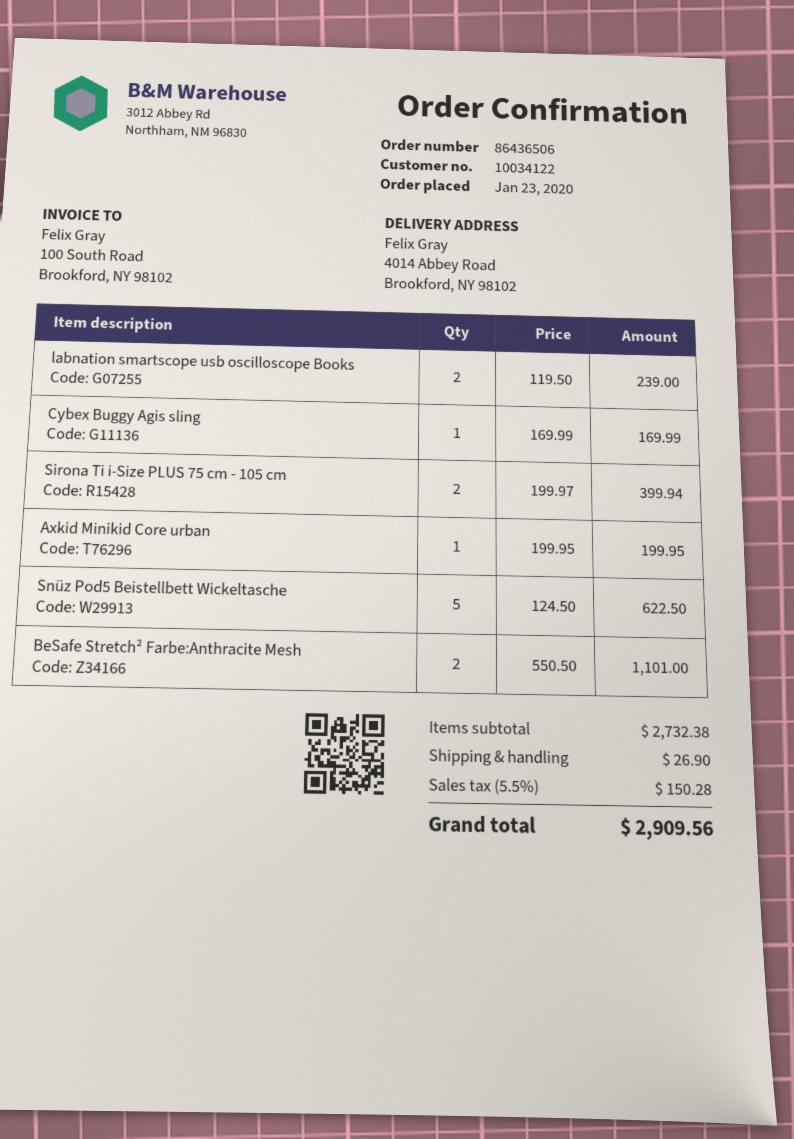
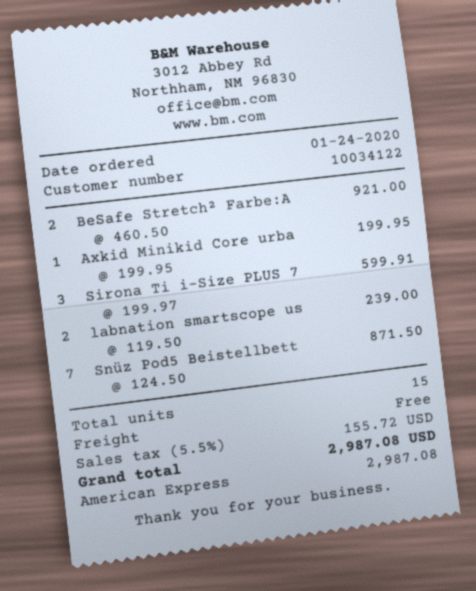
order date: 2020-01-23 -> 2020-01-24
Cybex Buggy Agis sling: 1 x 169.99 = 169.99 -> none
Sirona Ti i-Size PLUS 75 cm - 105 cm: 2 x 199.97 = 399.94 -> 3 x 199.97 = 599.91
Snüz Pod5 Beistellbett Wickeltasche: 5 x 124.50 = 622.50 -> 7 x 124.50 = 871.50
BeSafe Stretch² Farbe:Anthracite Mesh: 2 x 550.50 = 1101.00 -> 2 x 460.50 = 921.00
shipping: 26.90 -> 0.00
tax: 5.5% = 150.28 -> 5.5% = 155.72
total: 2909.56 -> 2987.08

